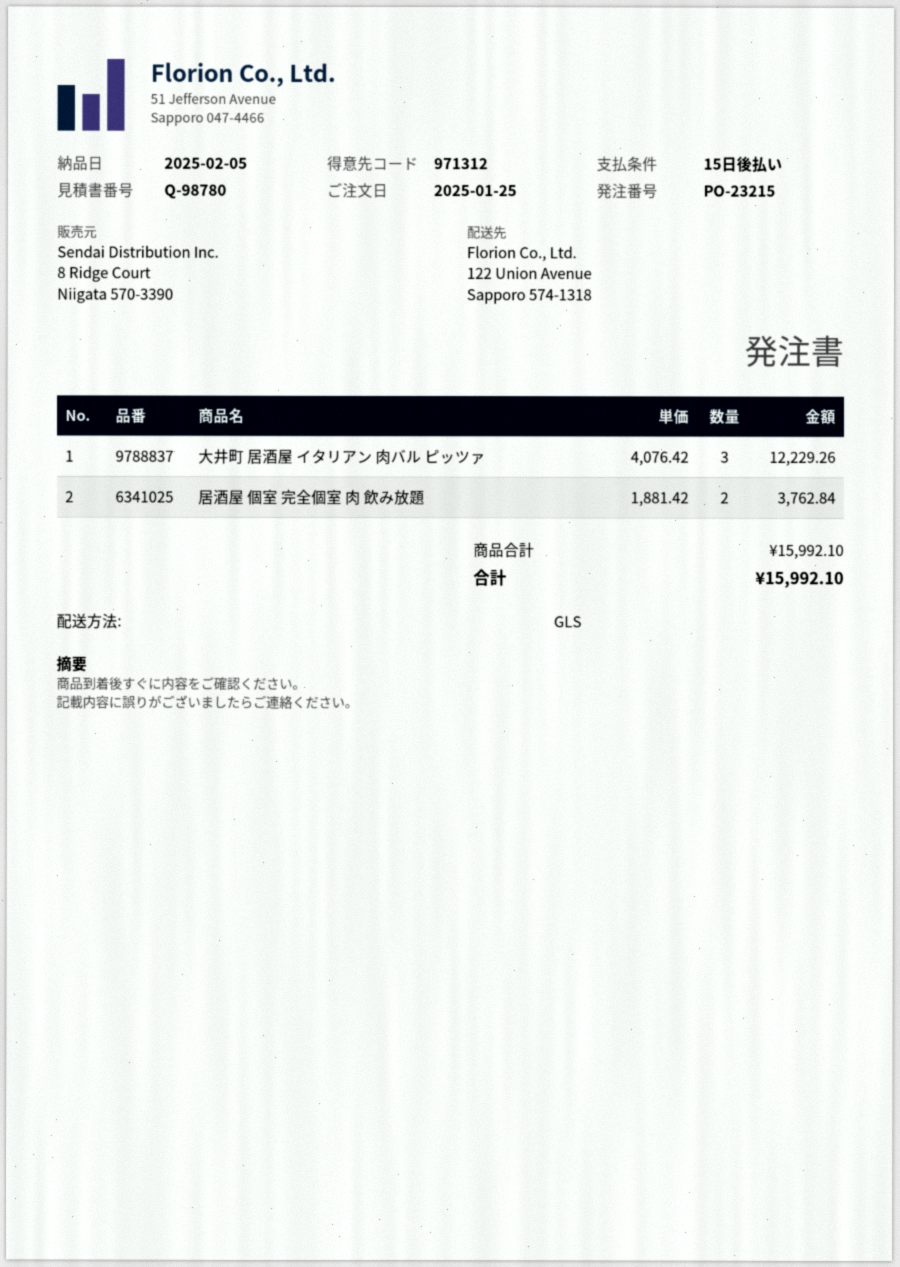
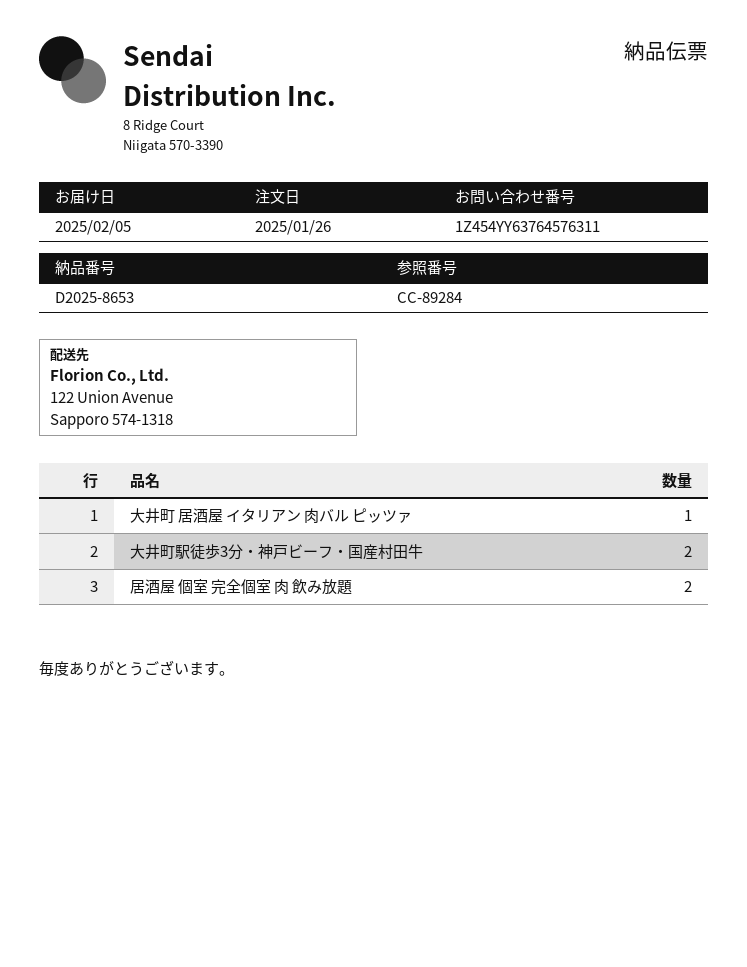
order date: 2025-01-25 -> 2025-01-26
大井町 居酒屋 イタリアン 肉バル ピッツァ: 3 -> 1
大井町駅徒歩3分・神戸ビーフ・国産村田牛: none -> 2

